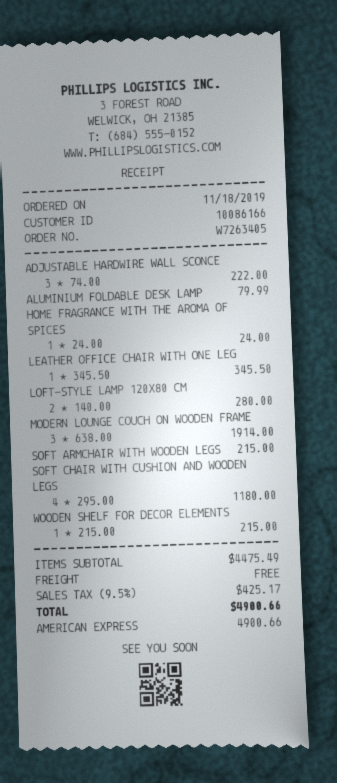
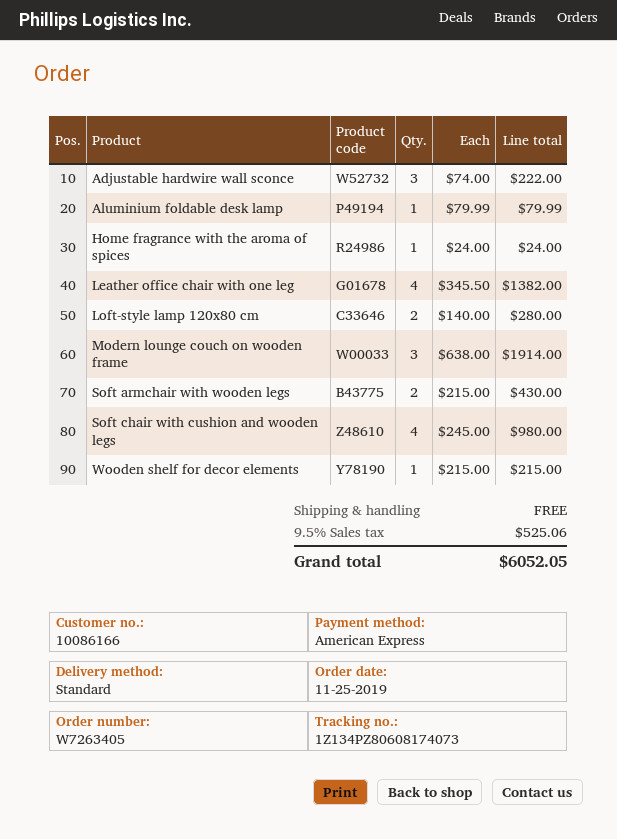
order date: 2019-11-18 -> 2019-11-25
LEATHER OFFICE CHAIR WITH ONE LEG: 1 x 345.50 = 345.50 -> 4 x 345.50 = 1382.00
SOFT ARMCHAIR WITH WOODEN LEGS: 1 x 215.00 = 215.00 -> 2 x 215.00 = 430.00
SOFT CHAIR WITH CUSHION AND WOODEN LEGS: 4 x 295.00 = 1180.00 -> 4 x 245.00 = 980.00
tax: 9.5% = 425.17 -> 9.5% = 525.06
total: 4900.66 -> 6052.05

